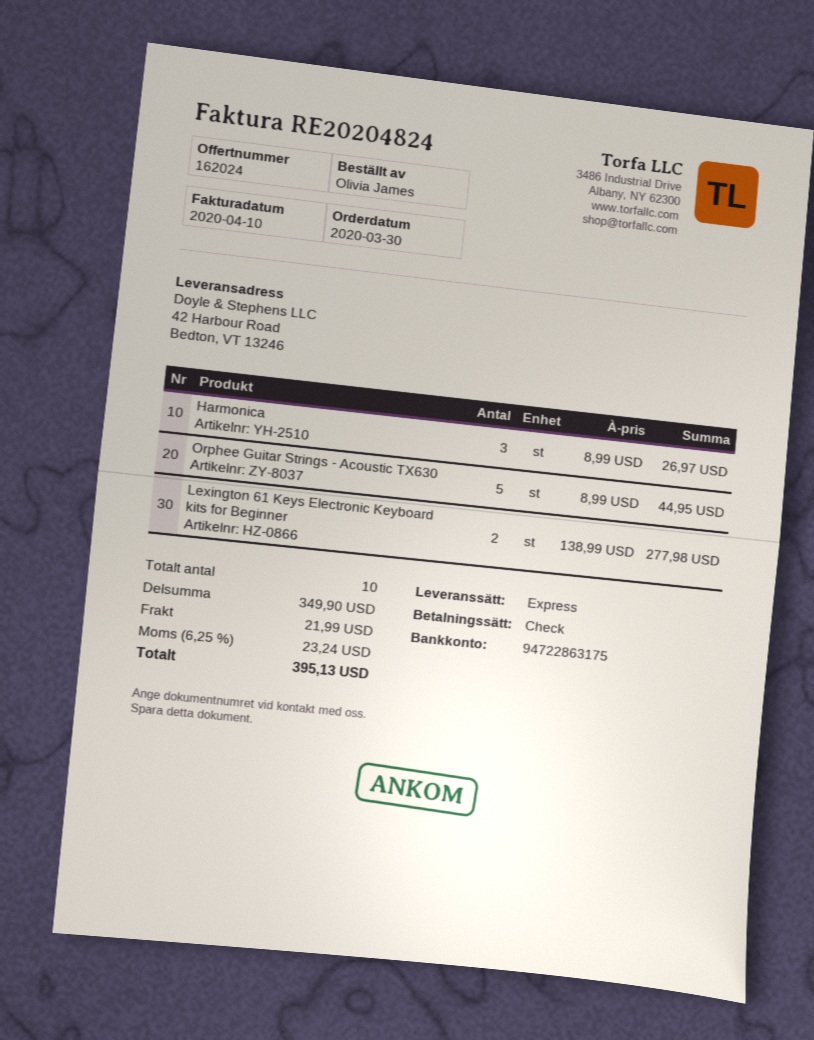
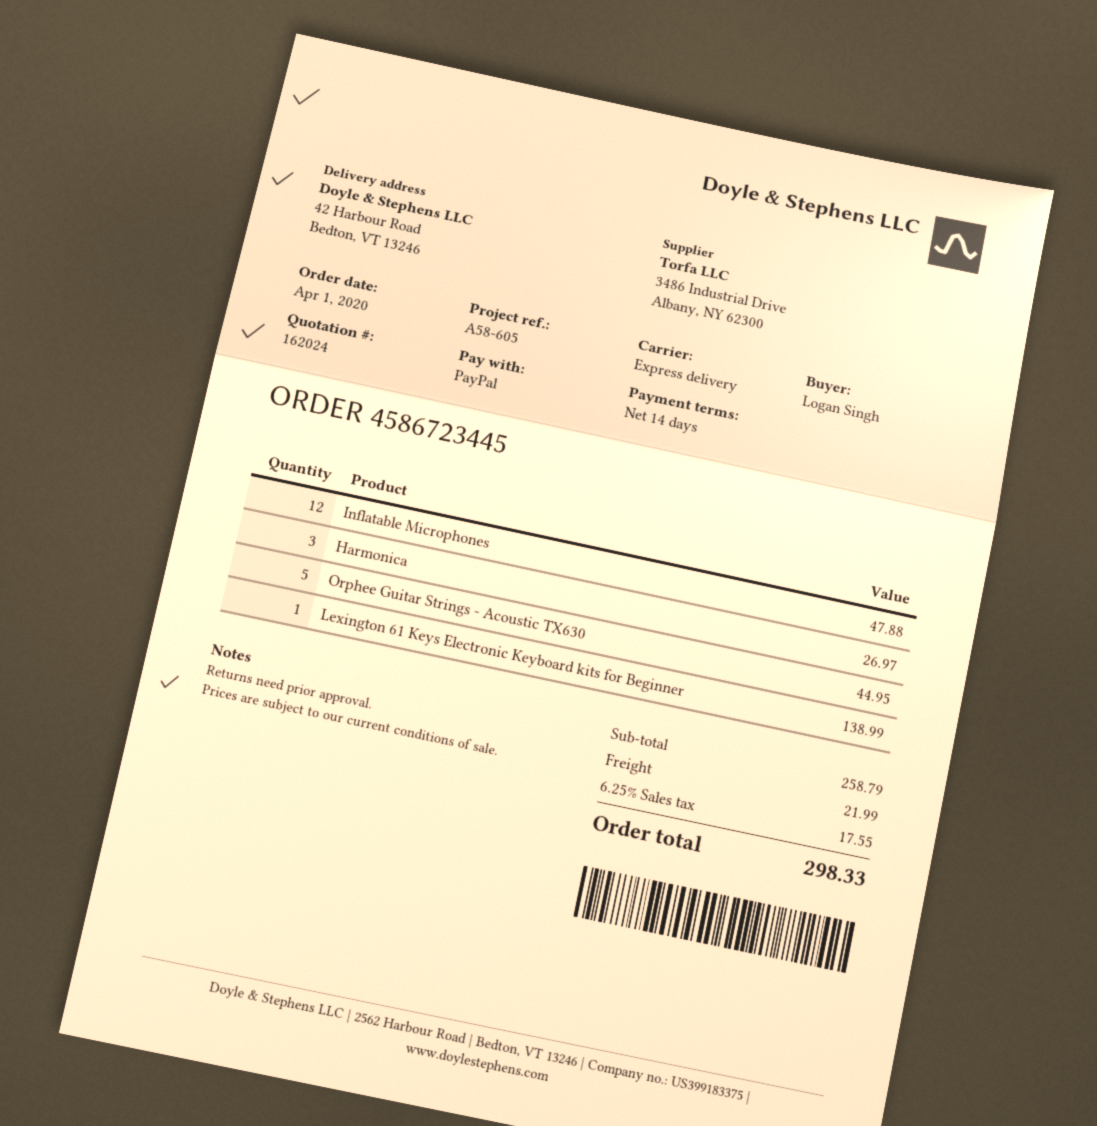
order date: 2020-03-30 -> 2020-04-01
ordered by: Olivia James -> Logan Singh
payment method: cheque -> PayPal
Lexington 61 Keys Electronic Keyboard kits for Beginner: 2 for 277.98 -> 1 for 138.99
Inflatable Microphones: none -> 12 for 47.88
subtotal: 349.90 -> 258.79
tax: 6.25% = 23.24 -> 6.25% = 17.55
total: 395.13 -> 298.33

